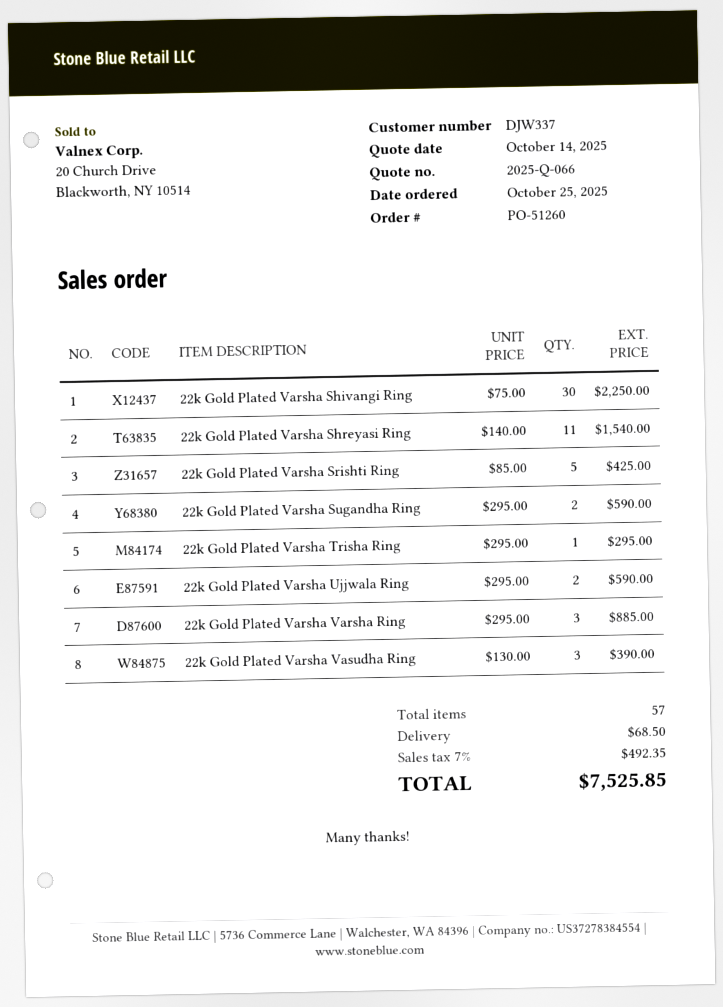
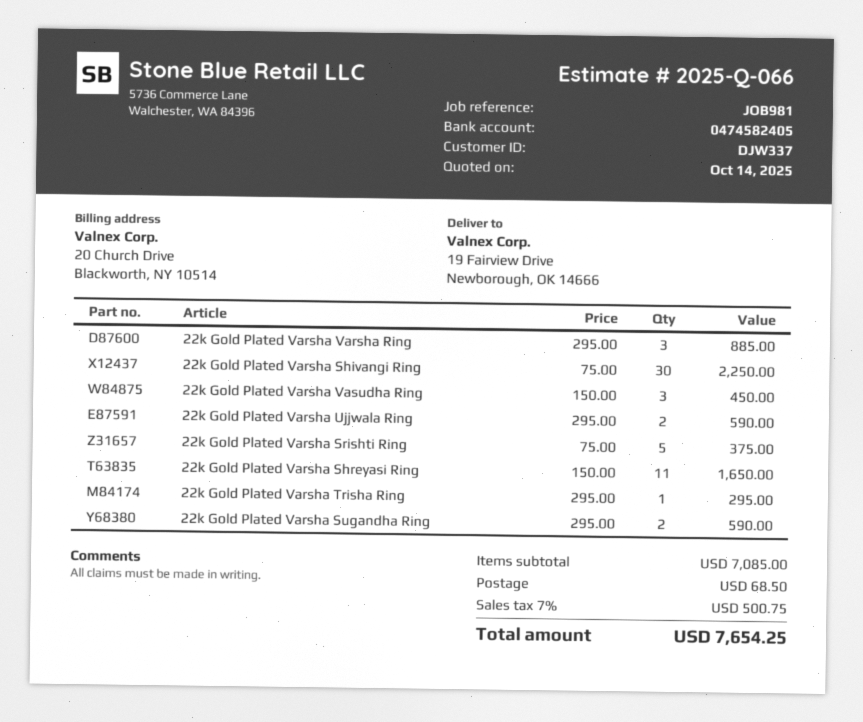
22k Gold Plated Varsha Shreyasi Ring: 11 x 140.00 = 1540.00 -> 11 x 150.00 = 1650.00
22k Gold Plated Varsha Srishti Ring: 5 x 85.00 = 425.00 -> 5 x 75.00 = 375.00
22k Gold Plated Varsha Vasudha Ring: 3 x 130.00 = 390.00 -> 3 x 150.00 = 450.00
tax: 7% = 492.35 -> 7% = 500.75
total: 7525.85 -> 7654.25

